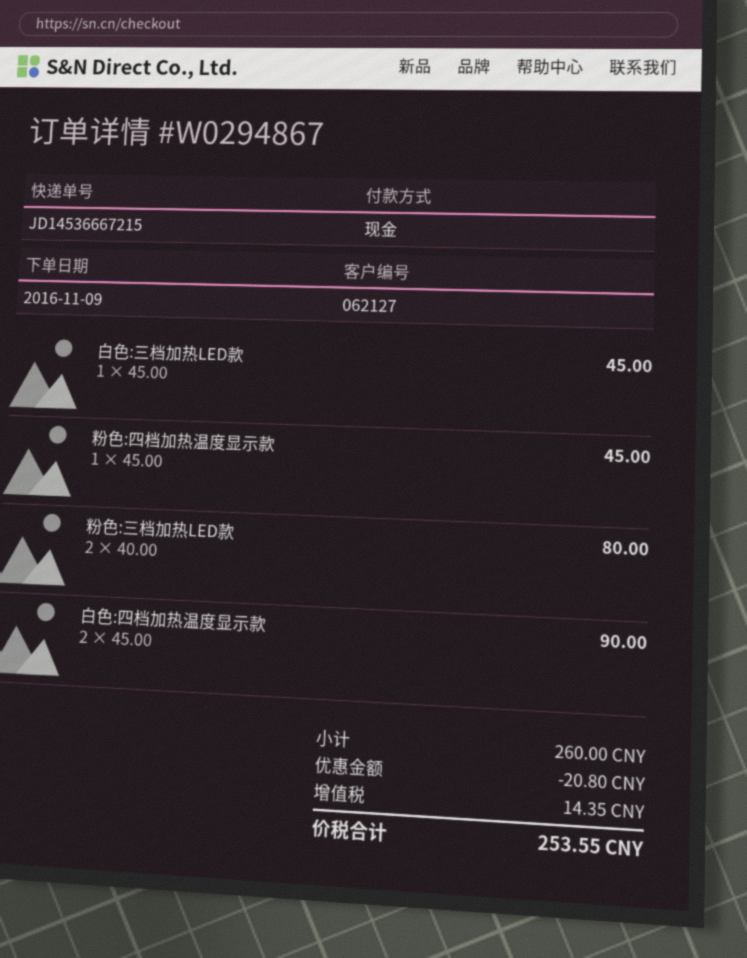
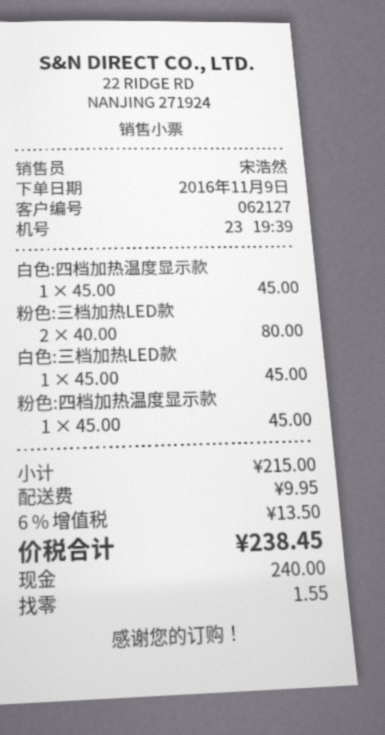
白色:四档加热温度显示款: 2 x 45.00 = 90.00 -> 1 x 45.00 = 45.00
subtotal: 260.00 -> 215.00
discount: 20.80 -> none
shipping: none -> 9.95
tax: 14.35 -> 13.50
total: 253.55 -> 238.45

